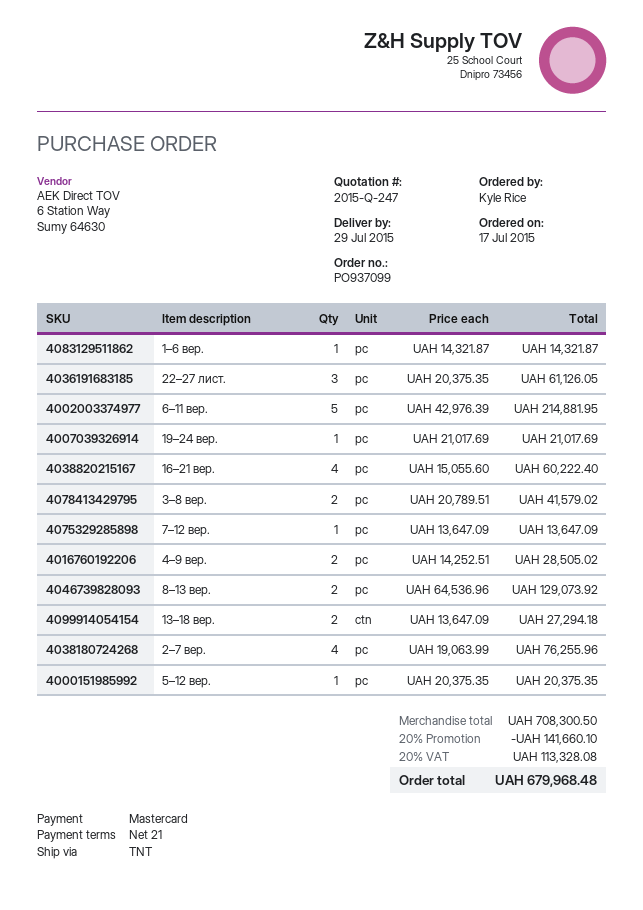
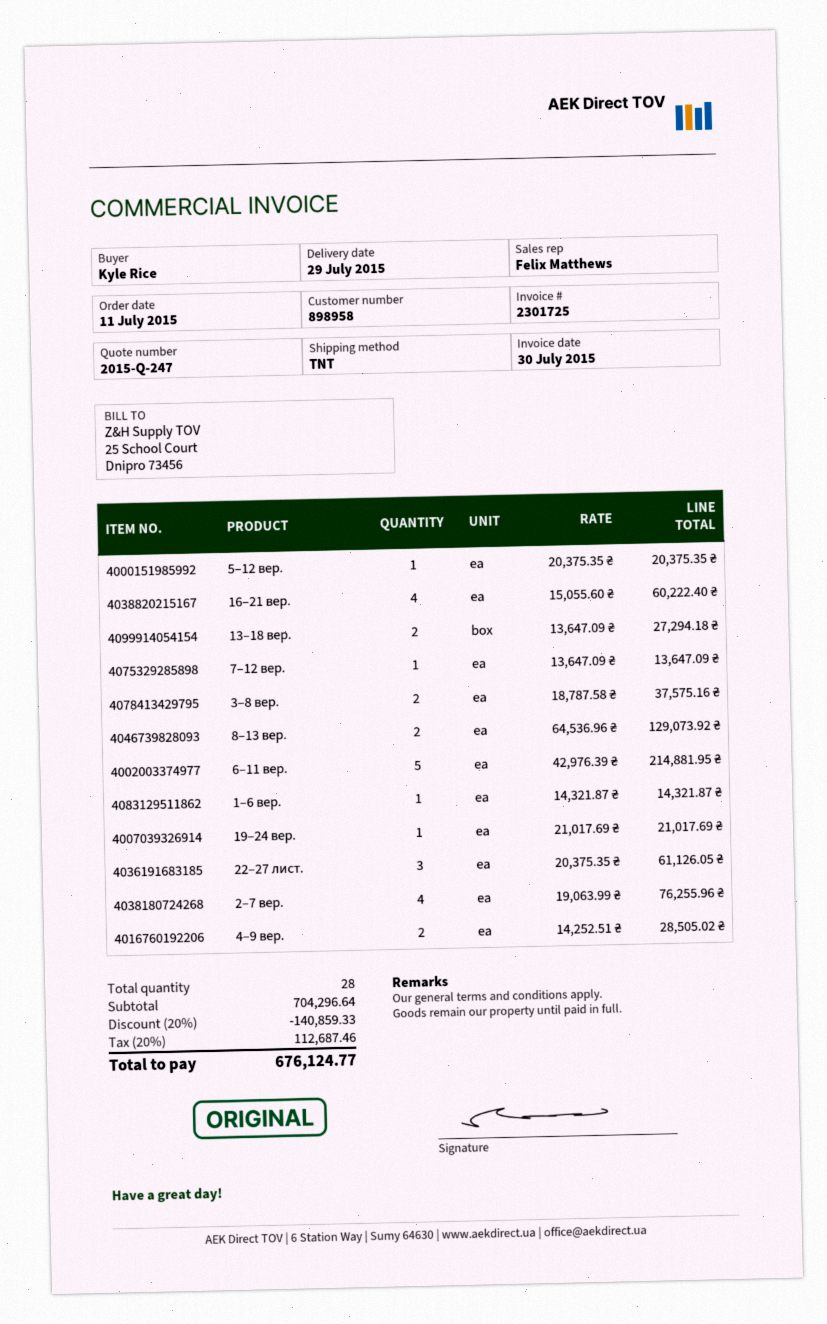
order date: 2015-07-17 -> 2015-07-11
3–8 вер.: 2 x 20789.51 = 41579.02 -> 2 x 18787.58 = 37575.16
subtotal: 708300.50 -> 704296.64
discount: 20% = 141660.10 -> 20% = 140859.33
tax: 20% = 113328.08 -> 20% = 112687.46
total: 679968.48 -> 676124.77

